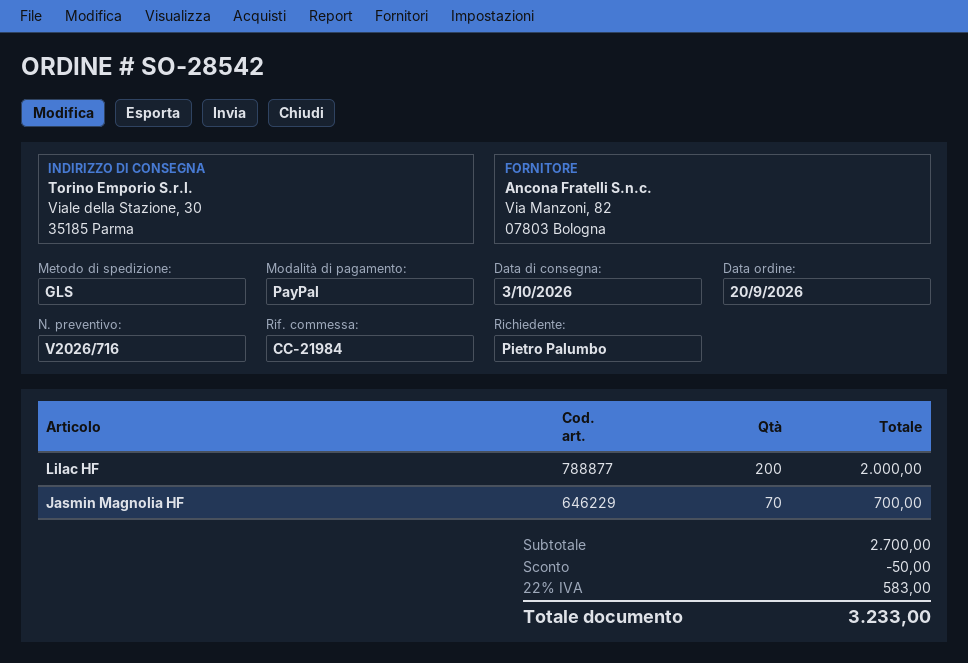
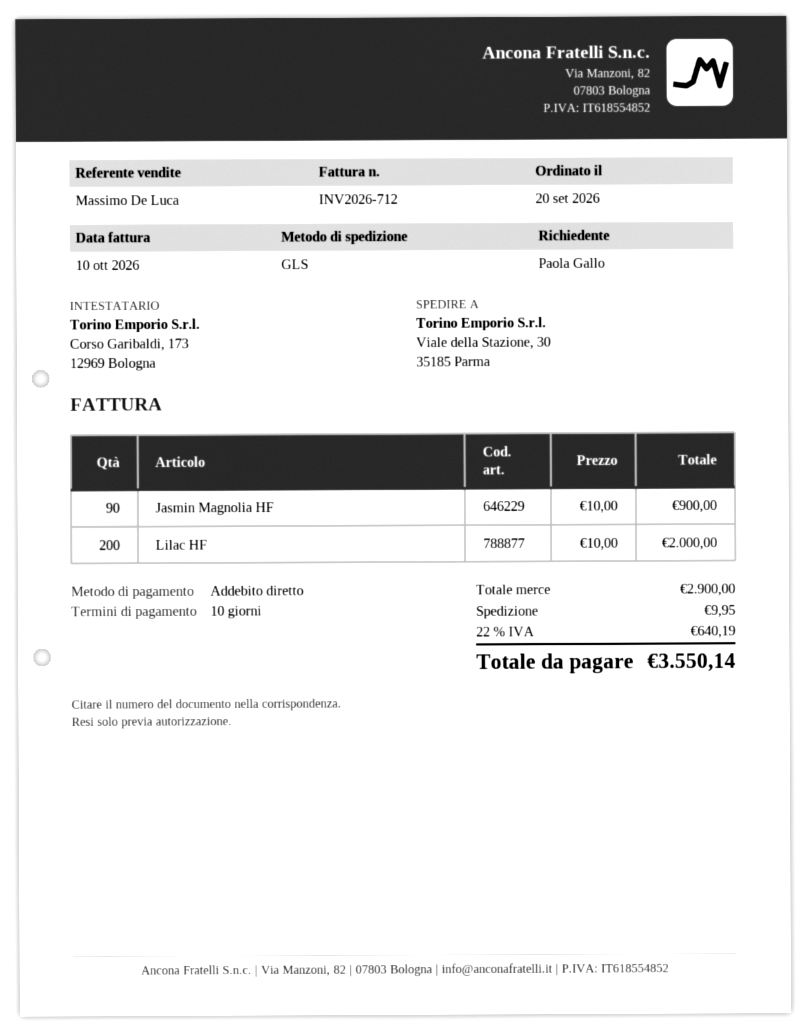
ordered by: Pietro Palumbo -> Paola Gallo
payment method: PayPal -> direct debit
Jasmin Magnolia HF: 70 for 700.00 -> 90 for 900.00
subtotal: 2700.00 -> 2900.00
discount: 50.00 -> none
shipping: none -> 9.95
tax: 22% = 583.00 -> 22% = 640.19
total: 3233.00 -> 3550.14

